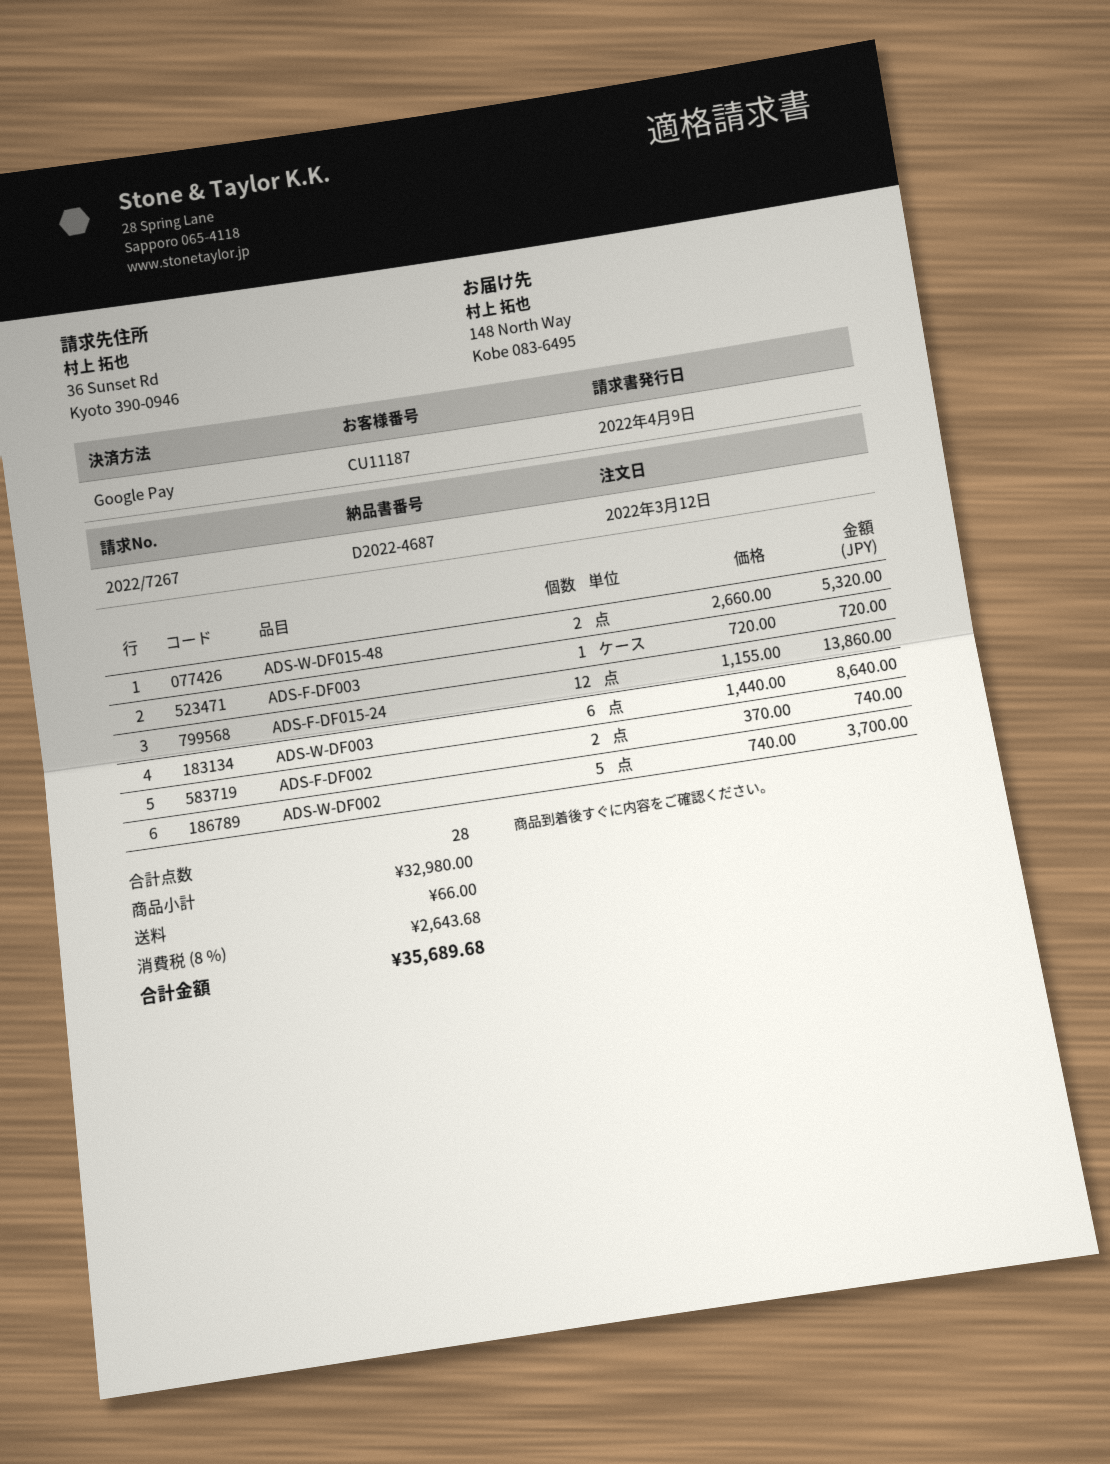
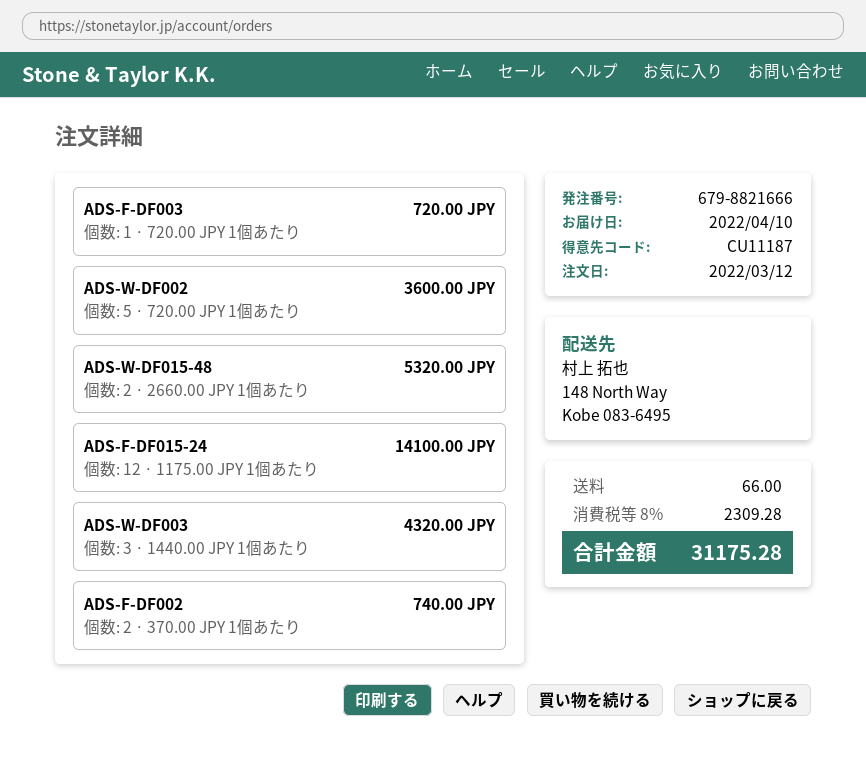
ADS-F-DF015-24: 12 x 1155.00 = 13860.00 -> 12 x 1175.00 = 14100.00
ADS-W-DF003: 6 x 1440.00 = 8640.00 -> 3 x 1440.00 = 4320.00
ADS-W-DF002: 5 x 740.00 = 3700.00 -> 5 x 720.00 = 3600.00
tax: 8% = 2643.68 -> 8% = 2309.28
total: 35689.68 -> 31175.28

